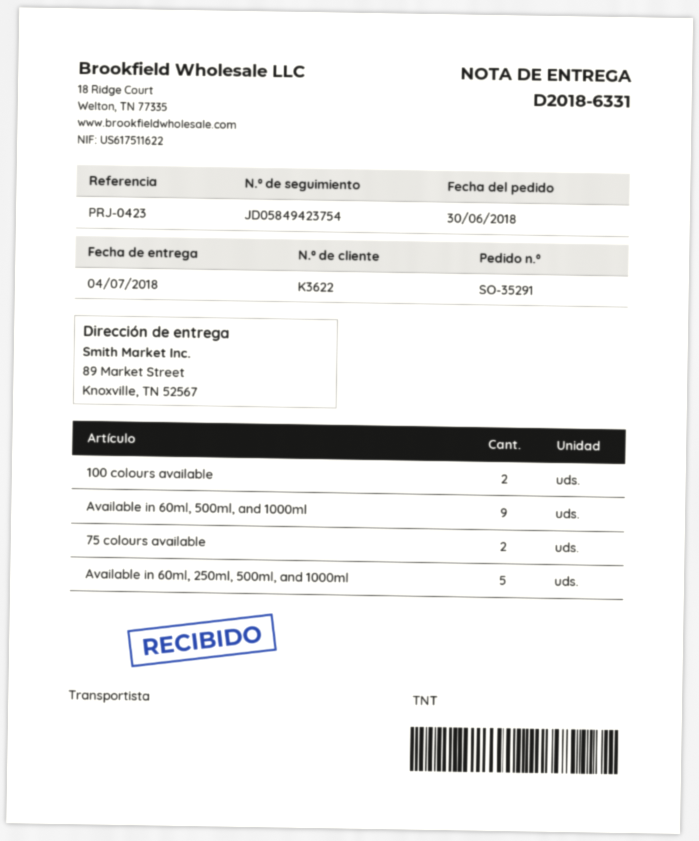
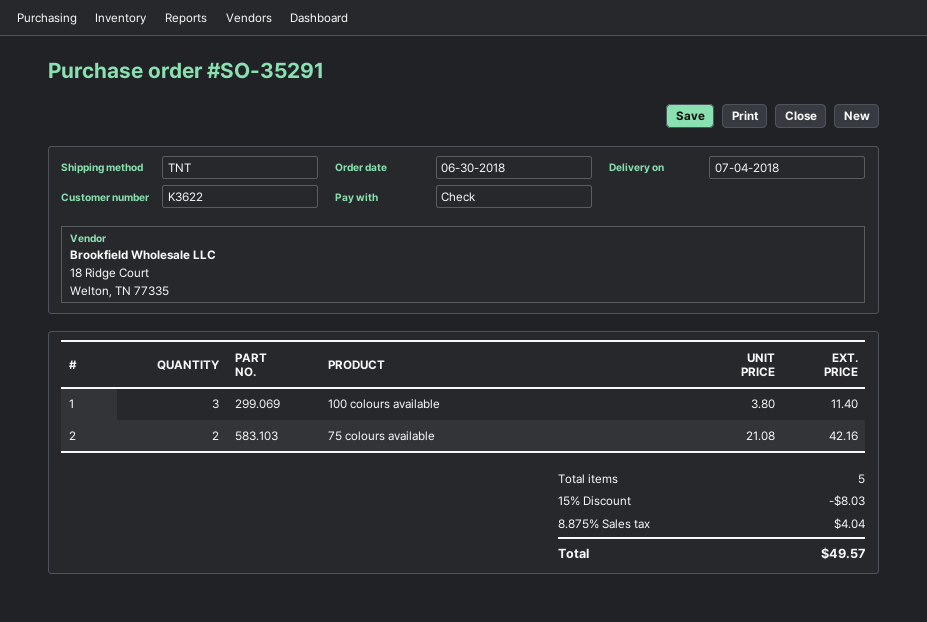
100 colours available: 2 -> 3
Available in 60ml, 500ml, and 1000ml: 9 -> none
Available in 60ml, 250ml, 500ml, and 1000ml: 5 -> none

